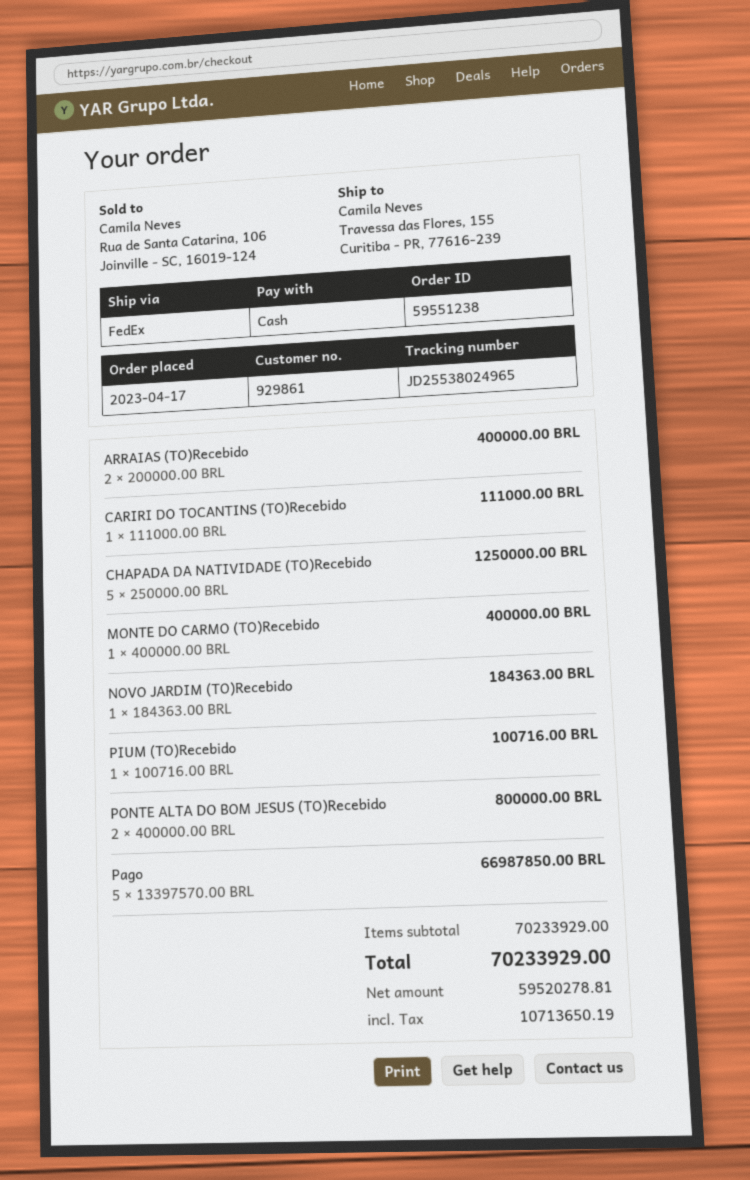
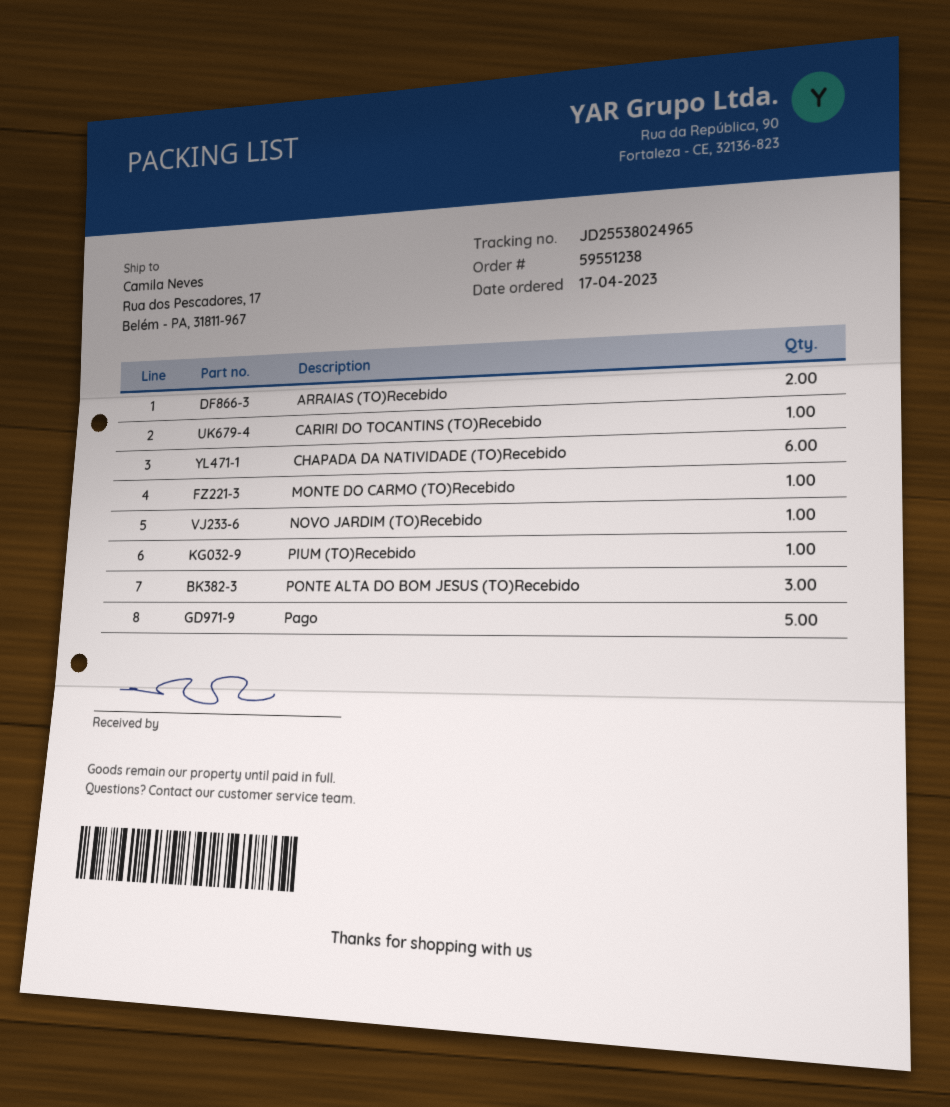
ship to: Travessa das Flores, 155, Curitiba - PR, 77616-239 -> Rua dos Pescadores, 17, Belém - PA, 31811-967
CHAPADA DA NATIVIDADE (TO)Recebido: 5 -> 6
PONTE ALTA DO BOM JESUS (TO)Recebido: 2 -> 3

